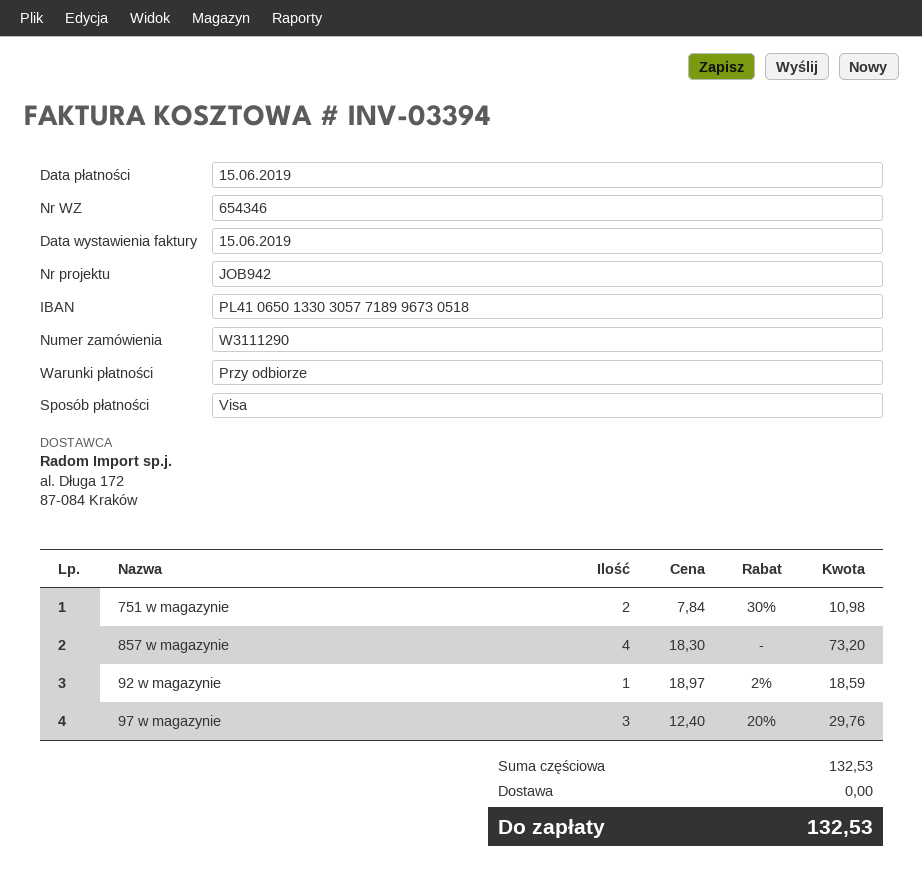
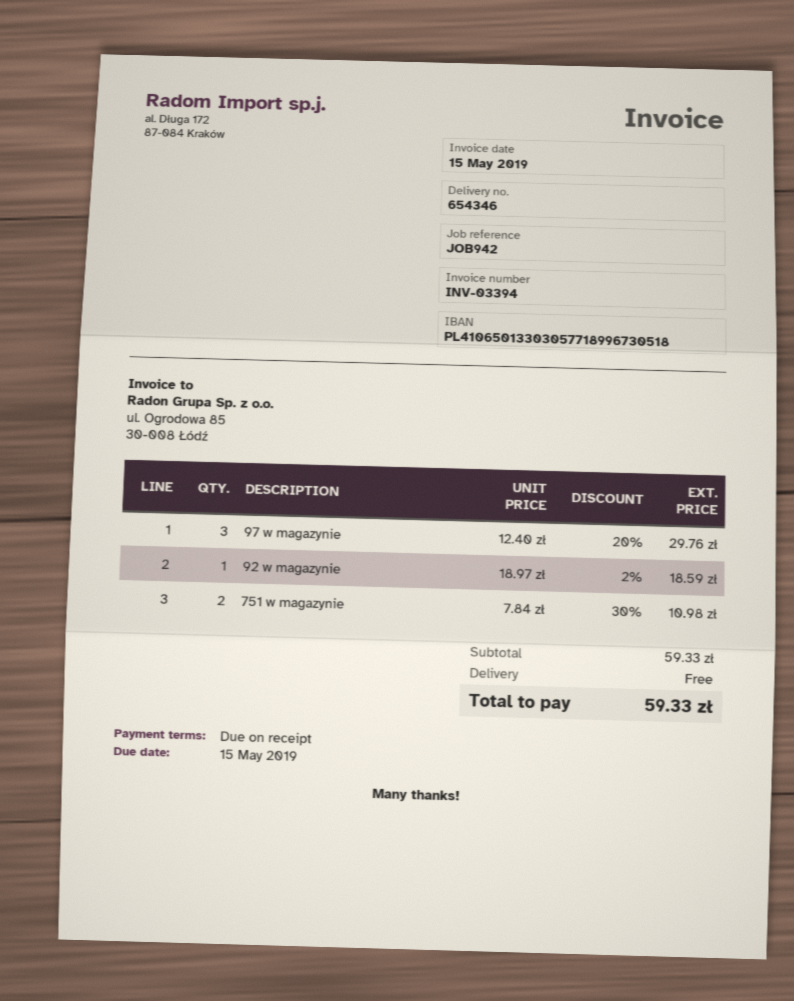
invoice date: 2019-06-15 -> 2019-05-15
due date: 2019-06-15 -> 2019-05-15
857 w magazynie: 4 x 18.30 = 73.20 -> none
subtotal: 132.53 -> 59.33
total: 132.53 -> 59.33

